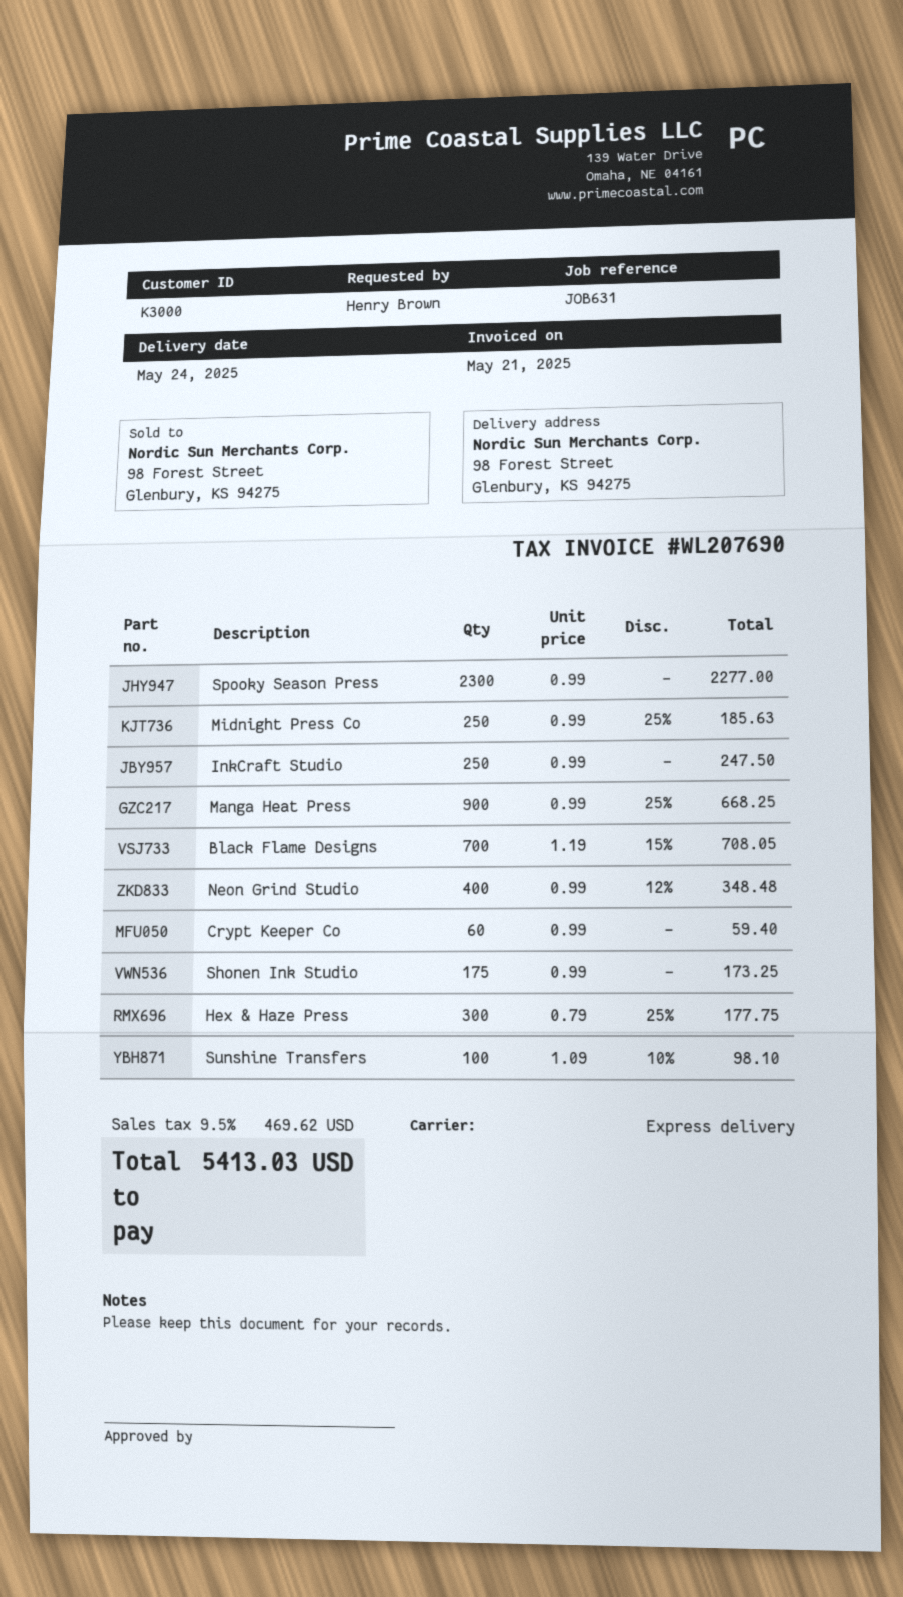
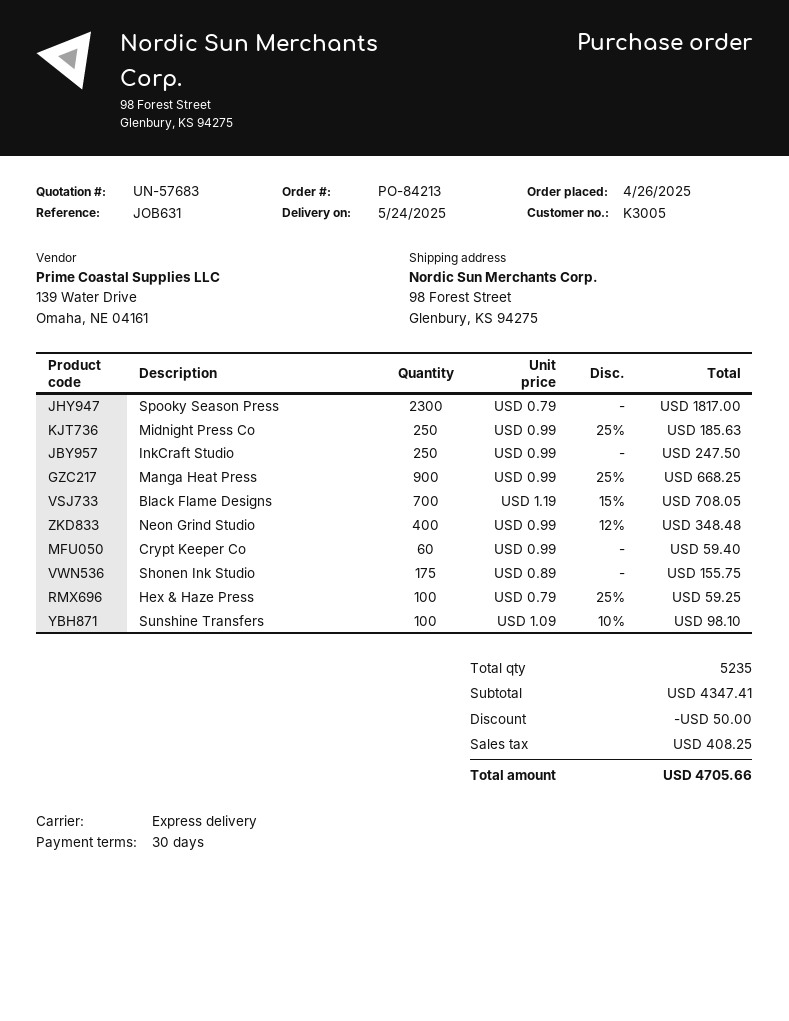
customer number: K3000 -> K3005
Spooky Season Press: 2300 x 0.99 = 2277.00 -> 2300 x 0.79 = 1817.00
Shonen Ink Studio: 175 x 0.99 = 173.25 -> 175 x 0.89 = 155.75
Hex & Haze Press: 300 x 0.79 - 25% = 177.75 -> 100 x 0.79 - 25% = 59.25
discount: none -> 50.00
tax: 469.62 -> 408.25
total: 5413.03 -> 4705.66

